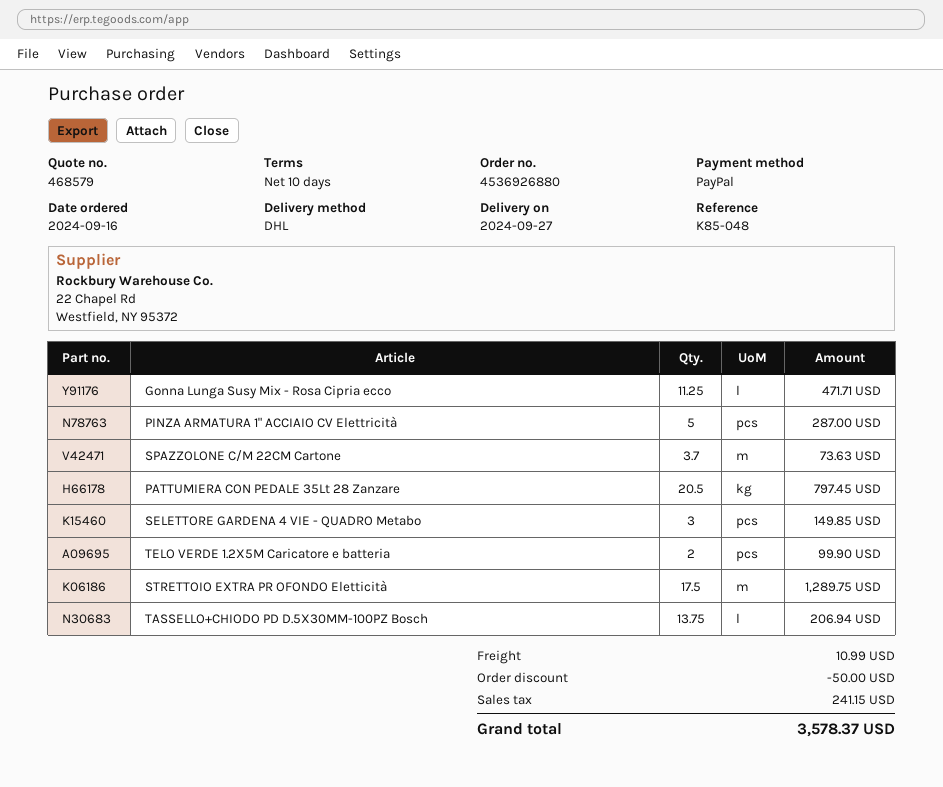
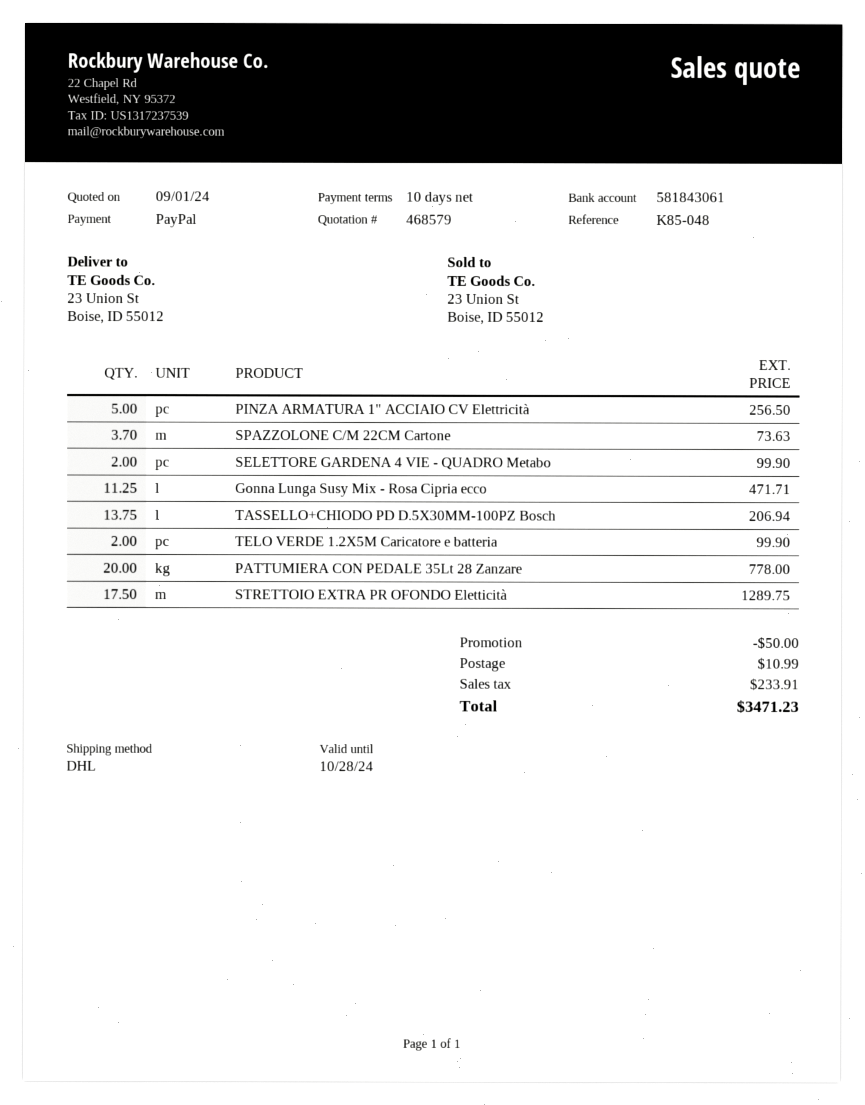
PINZA ARMATURA 1" ACCIAIO CV Elettricità: 5 for 287.00 -> 5 for 256.50
PATTUMIERA CON PEDALE 35Lt 28 Zanzare: 20.5 for 797.45 -> 20 for 778.00
SELETTORE GARDENA 4 VIE - QUADRO Metabo: 3 for 149.85 -> 2 for 99.90
tax: 241.15 -> 233.91
total: 3578.37 -> 3471.23

